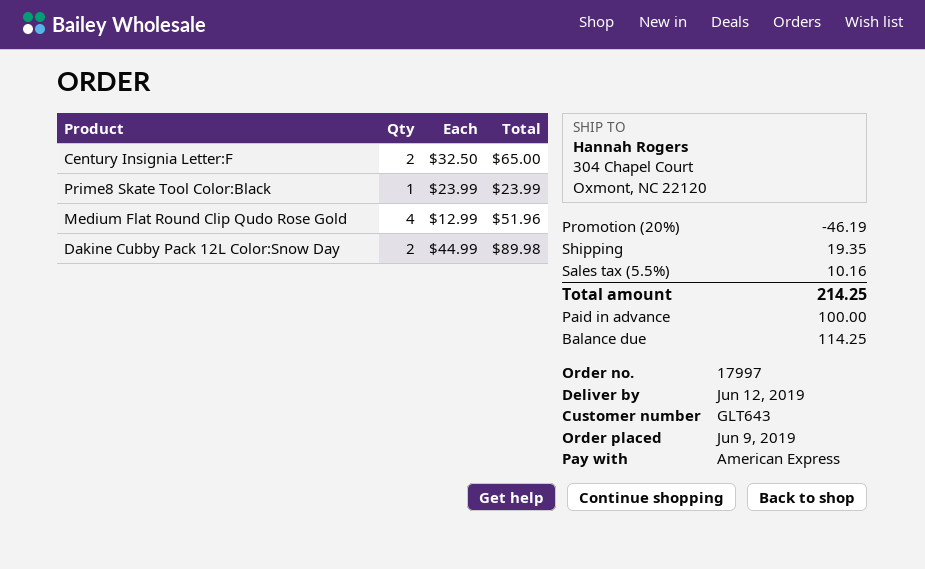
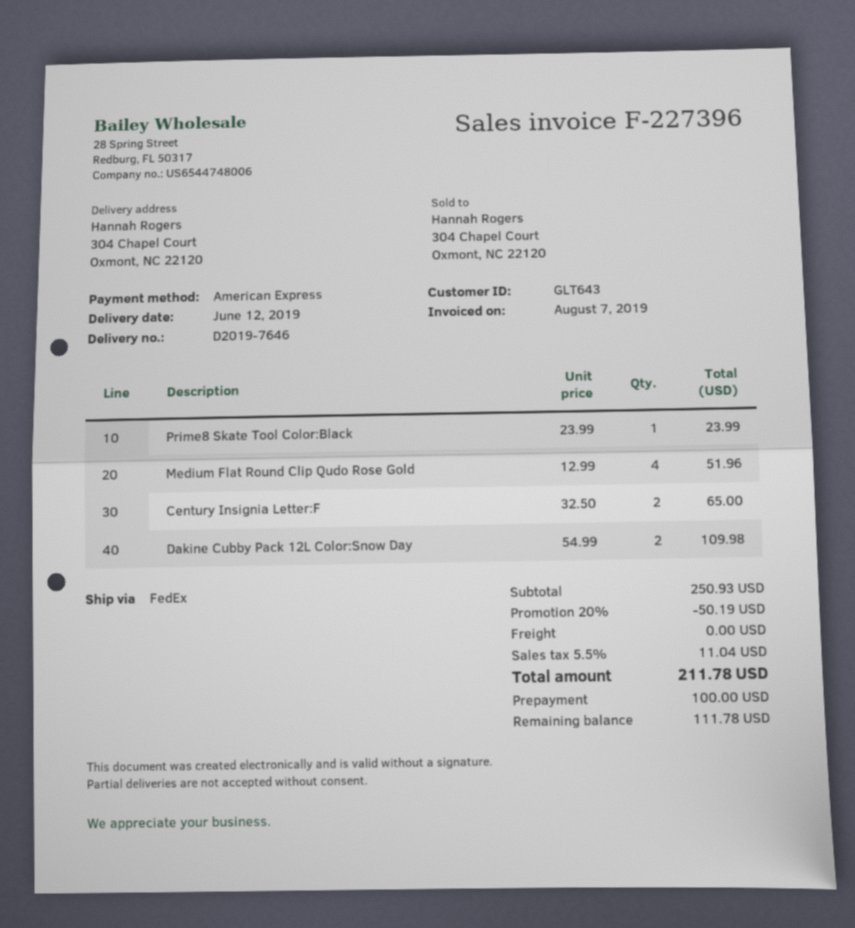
Dakine Cubby Pack 12L Color:Snow Day: 2 x 44.99 = 89.98 -> 2 x 54.99 = 109.98
discount: 20% = 46.19 -> 20% = 50.19
shipping: 19.35 -> 0.00
tax: 5.5% = 10.16 -> 5.5% = 11.04
total: 214.25 -> 211.78
balance: 114.25 -> 111.78

